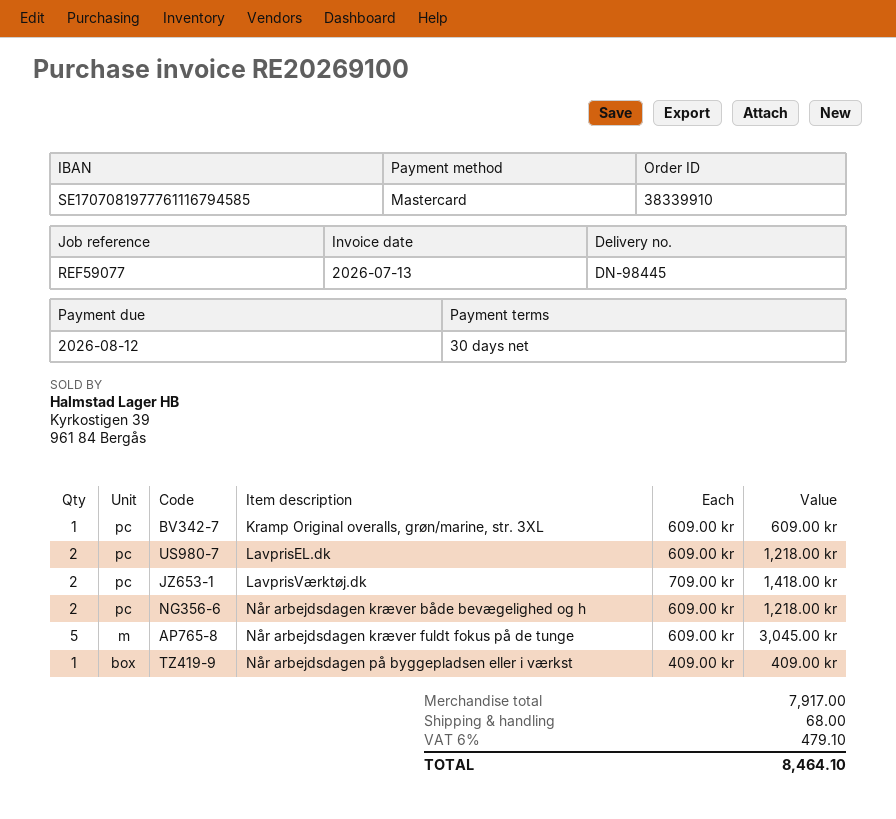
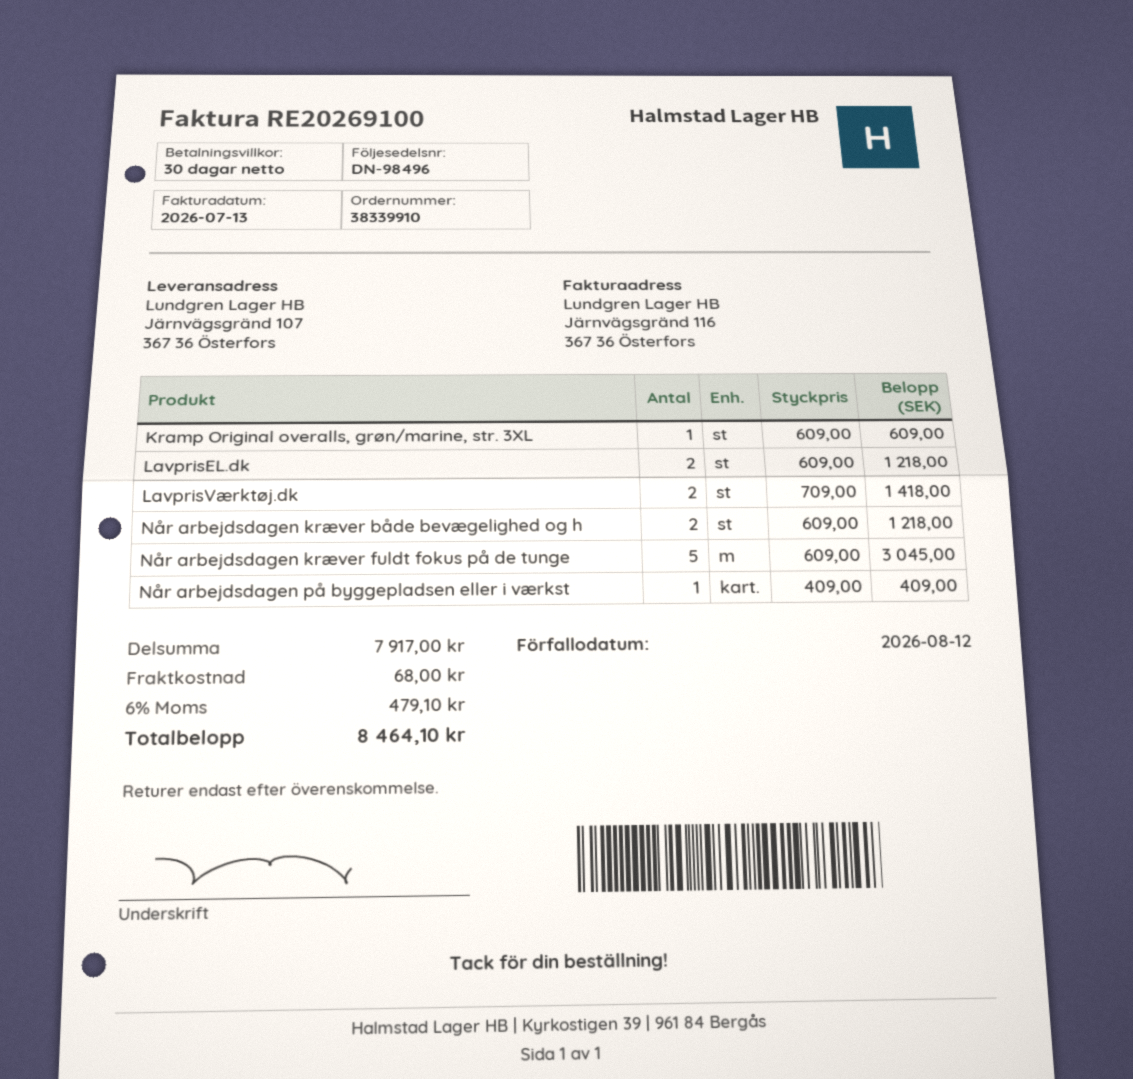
delivery note number: DN-98445 -> DN-98496

